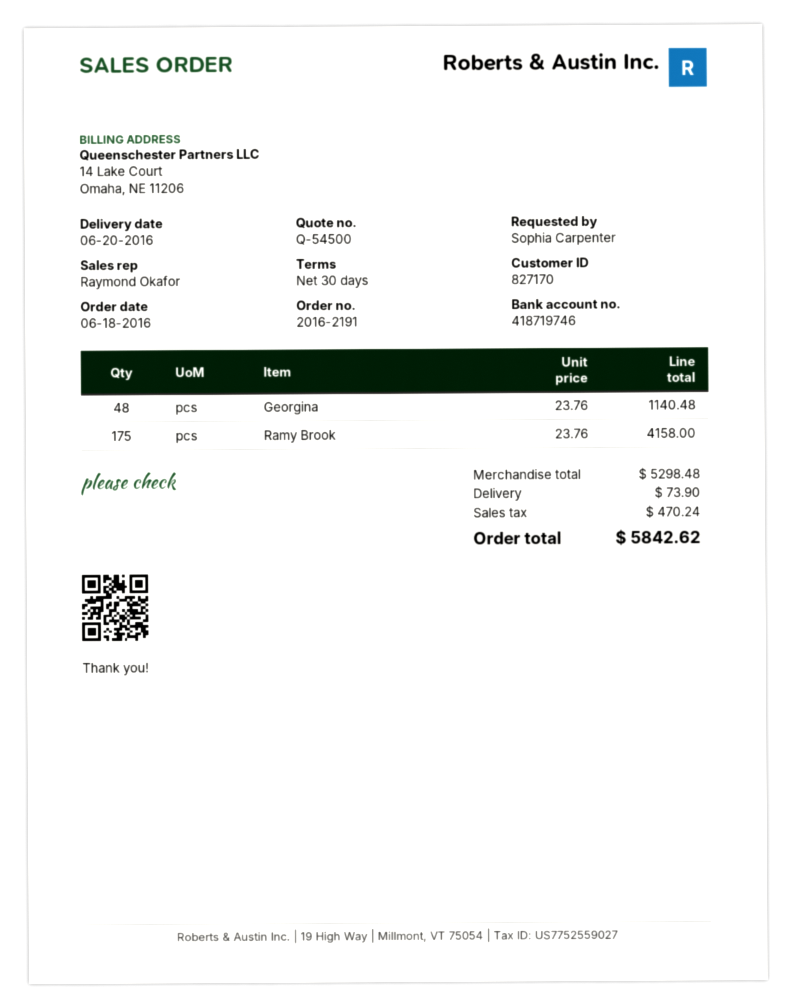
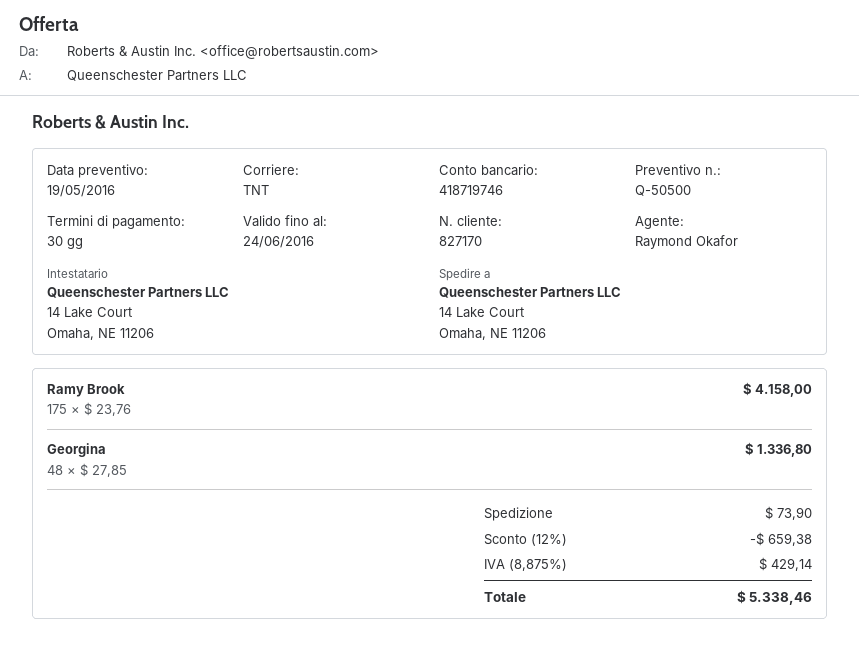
quote number: Q-54500 -> Q-50500
Georgina: 48 x 23.76 = 1140.48 -> 48 x 27.85 = 1336.80
discount: none -> 12% = 659.38
tax: 470.24 -> 429.14
total: 5842.62 -> 5338.46

